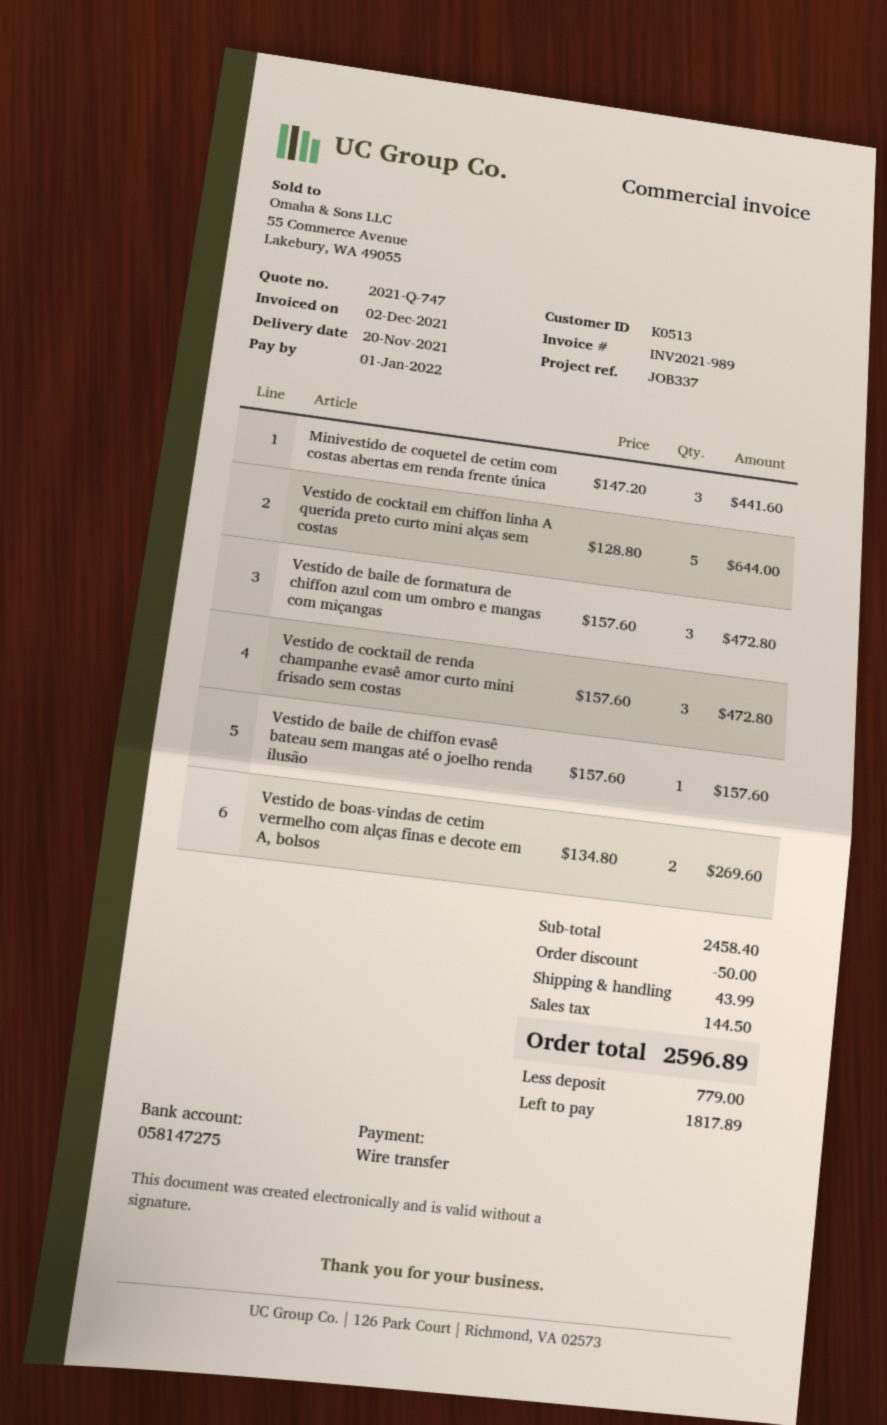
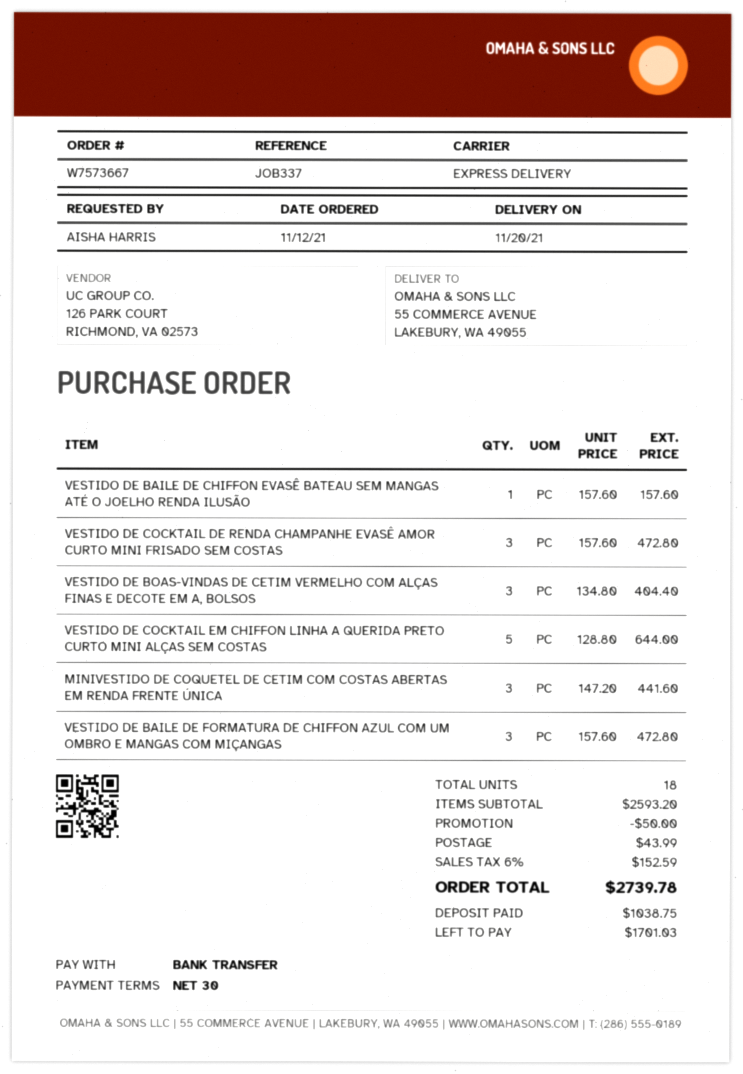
Vestido de boas-vindas de cetim vermelho com alças finas e decote em A, bolsos: 2 x 134.80 = 269.60 -> 3 x 134.80 = 404.40
subtotal: 2458.40 -> 2593.20
tax: 144.50 -> 152.59
total: 2596.89 -> 2739.78
deposit: 779.00 -> 1038.75
balance: 1817.89 -> 1701.03

